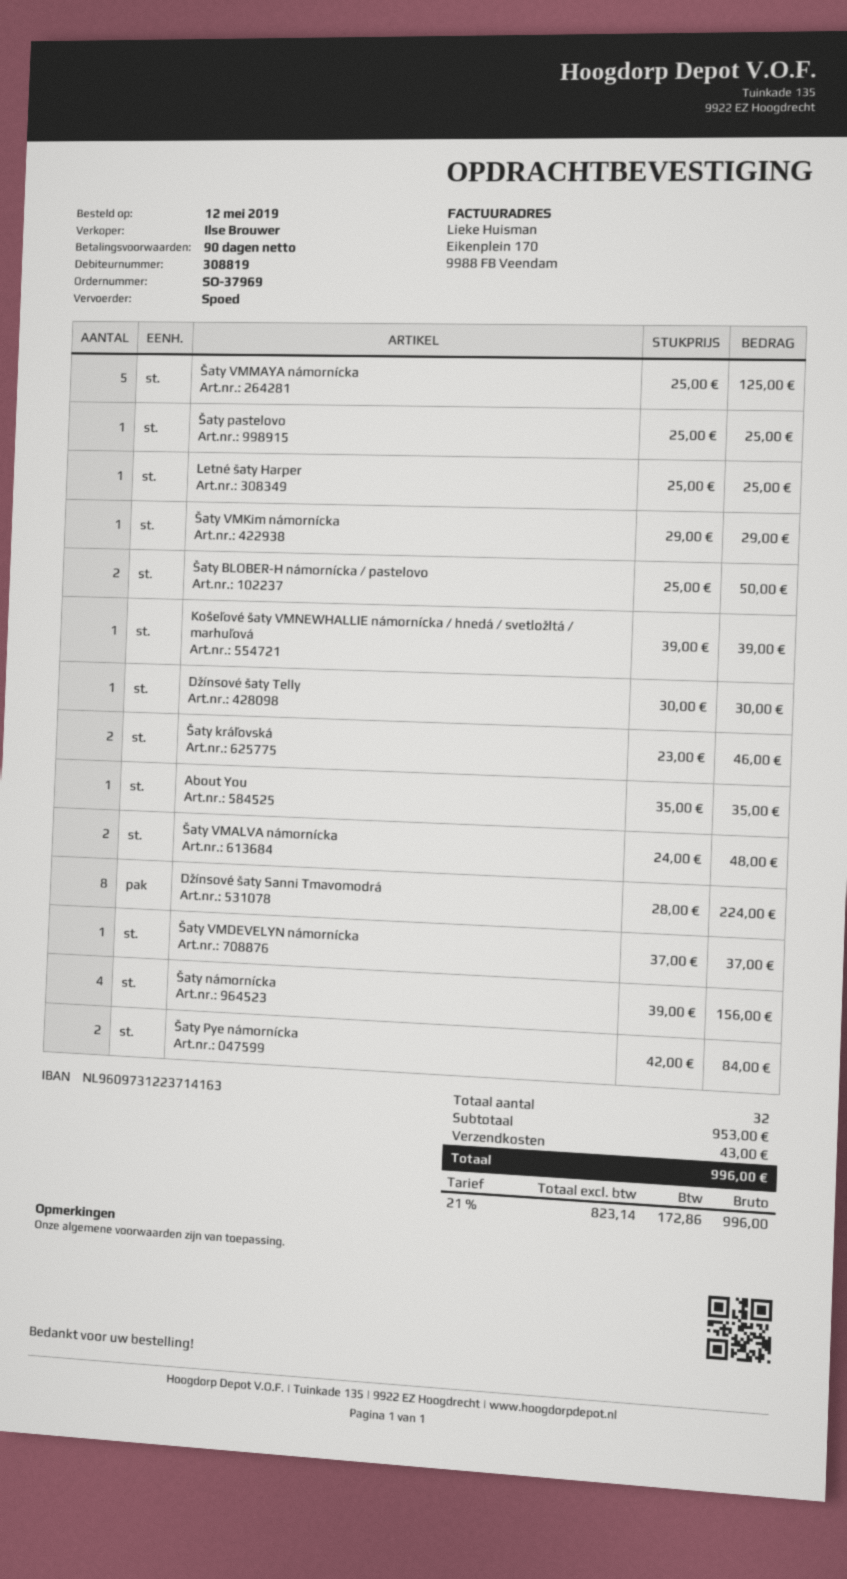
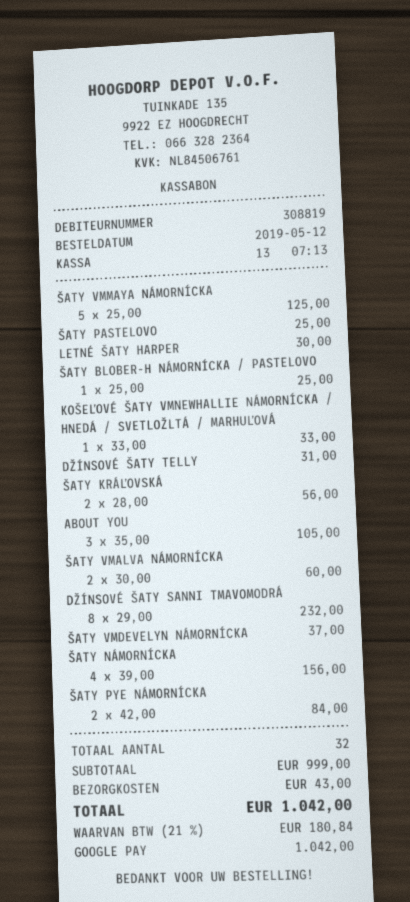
Letné šaty Harper: 1 x 25.00 = 25.00 -> 1 x 30.00 = 30.00
Šaty VMKim námornícka: 1 x 29.00 = 29.00 -> none
Šaty BLOBER-H námornícka / pastelovo: 2 x 25.00 = 50.00 -> 1 x 25.00 = 25.00
Košeľové šaty VMNEWHALLIE námornícka / hnedá / svetložltá / marhuľová: 1 x 39.00 = 39.00 -> 1 x 33.00 = 33.00
Džínsové šaty Telly: 1 x 30.00 = 30.00 -> 1 x 31.00 = 31.00
Šaty kráľovská: 2 x 23.00 = 46.00 -> 2 x 28.00 = 56.00
About You: 1 x 35.00 = 35.00 -> 3 x 35.00 = 105.00
Šaty VMALVA námornícka: 2 x 24.00 = 48.00 -> 2 x 30.00 = 60.00
Džínsové šaty Sanni Tmavomodrá: 8 x 28.00 = 224.00 -> 8 x 29.00 = 232.00
subtotal: 953.00 -> 999.00
tax: 21% = 172.86 -> 21% = 180.84
total: 996.00 -> 1042.00

